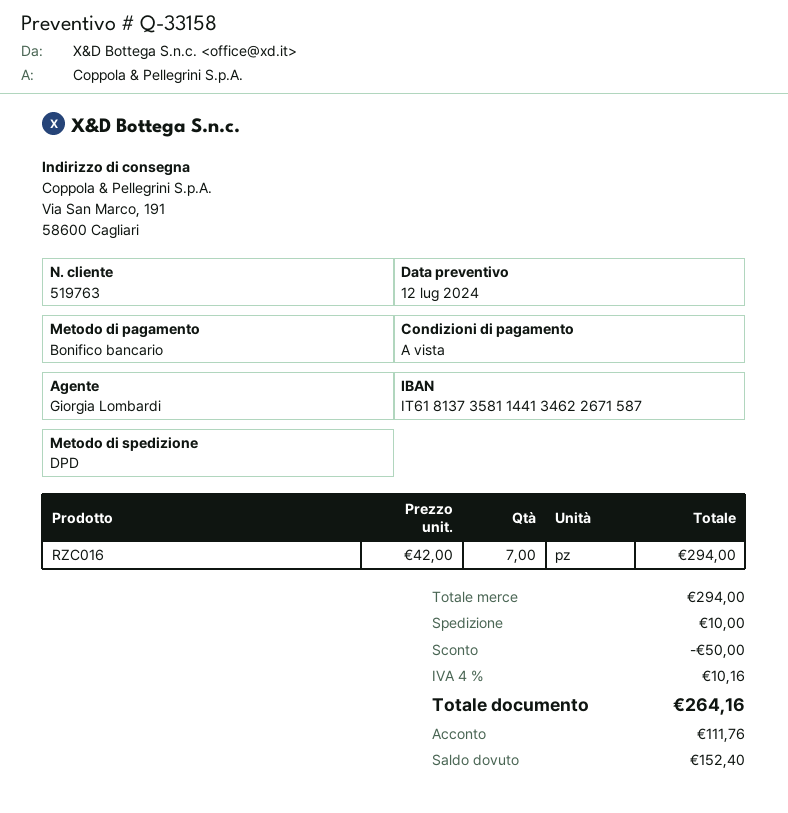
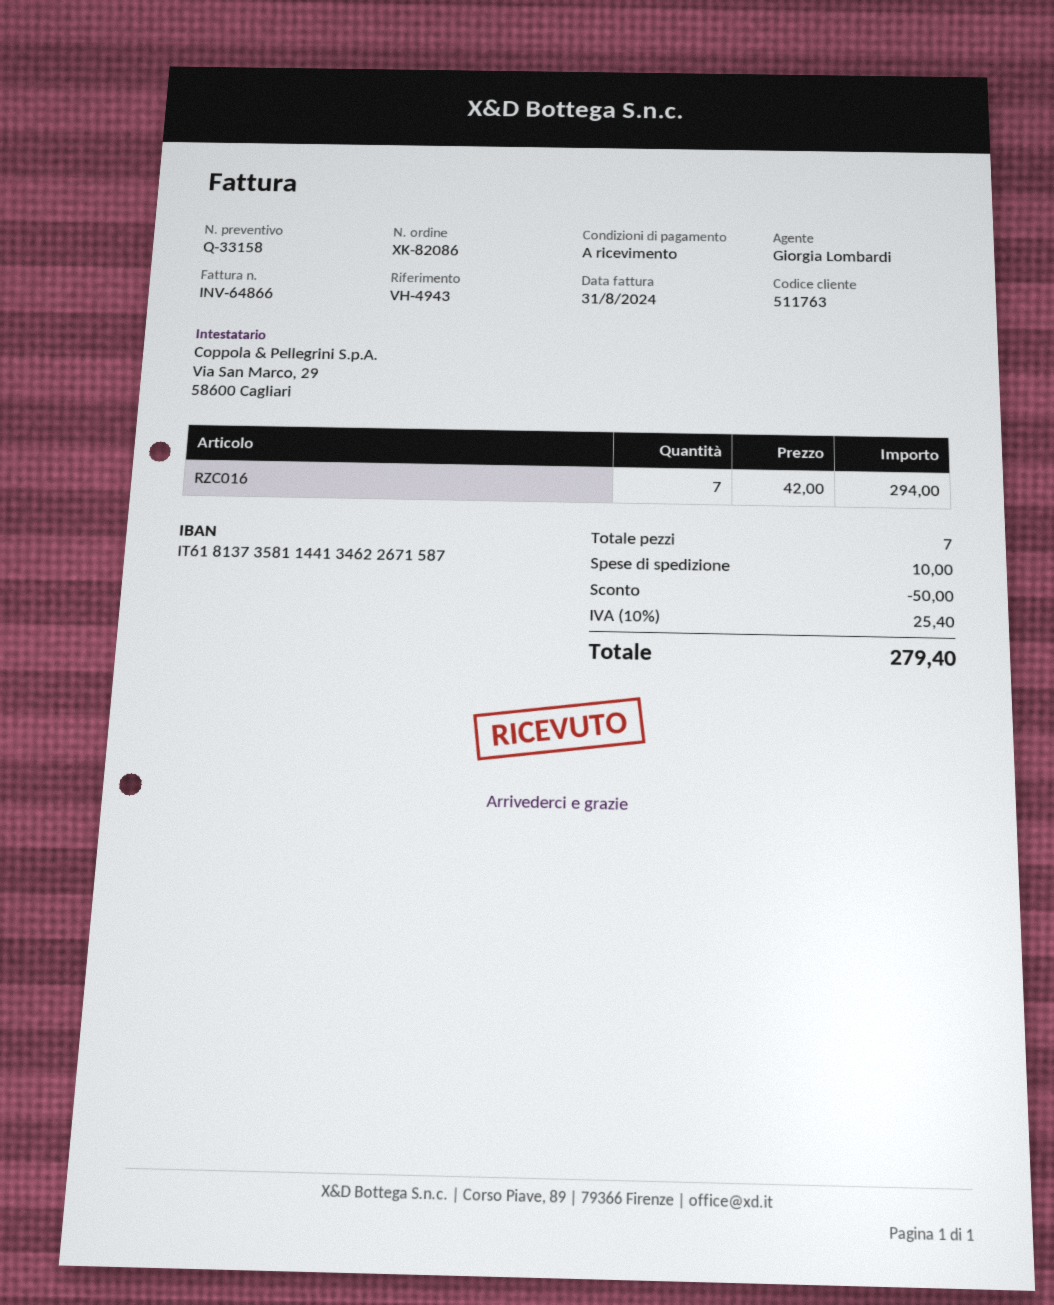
customer number: 519763 -> 511763
tax: 4% = 10.16 -> 10% = 25.40
total: 264.16 -> 279.40

